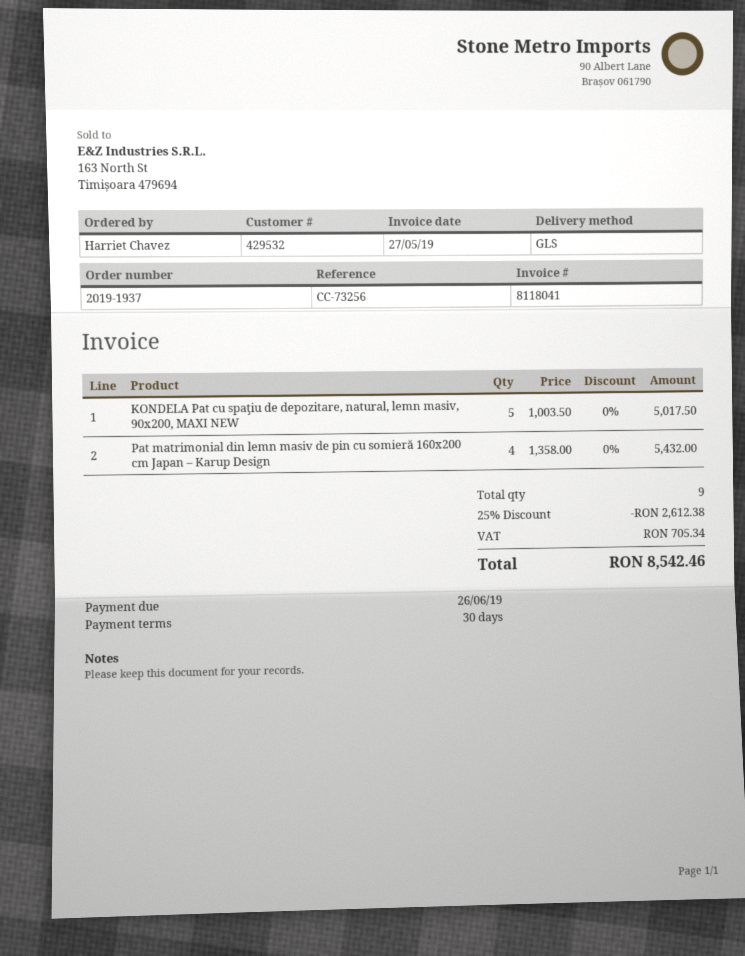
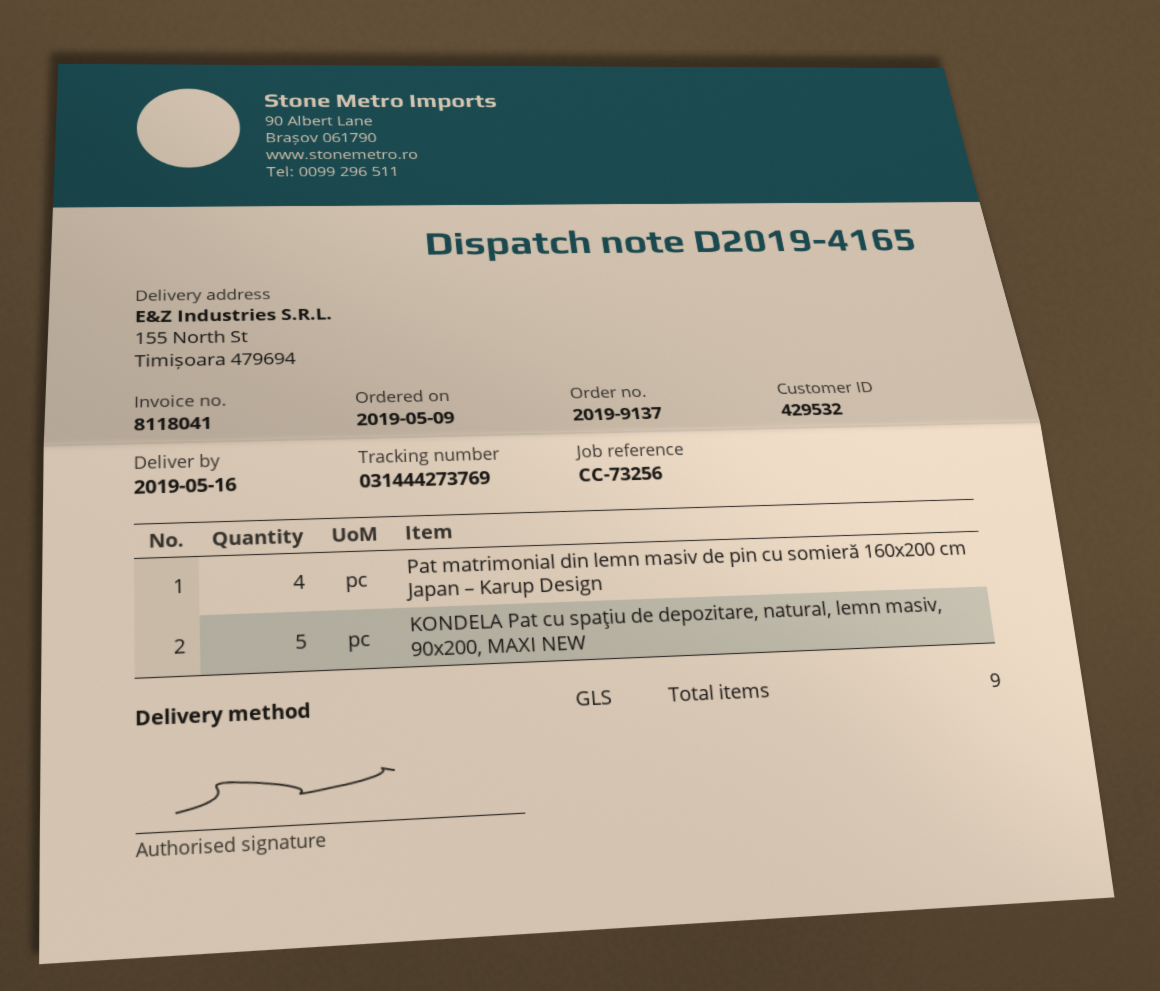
order number: 2019-1937 -> 2019-9137

